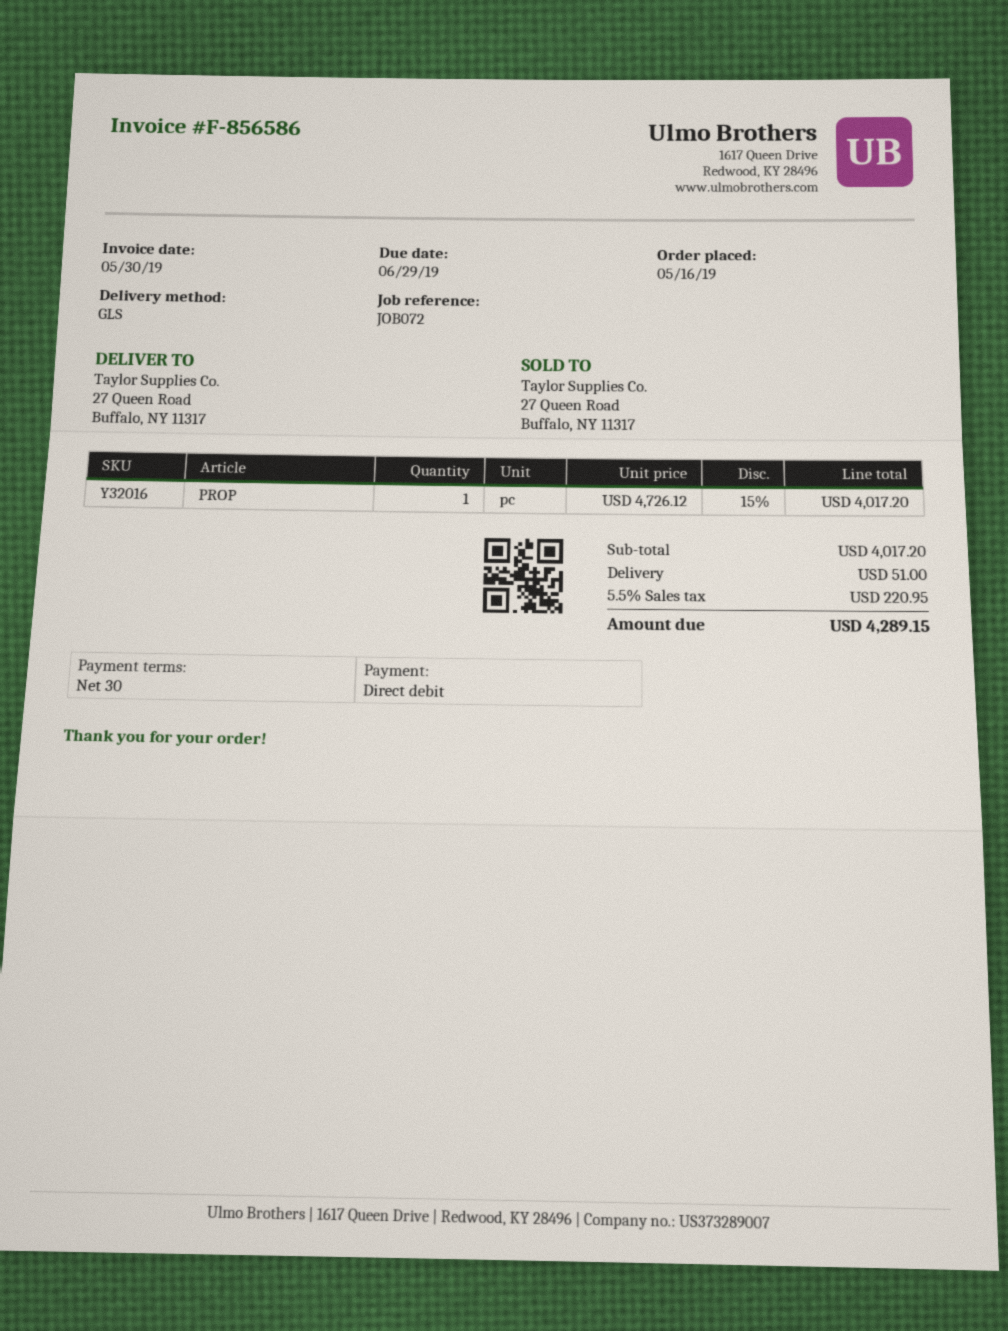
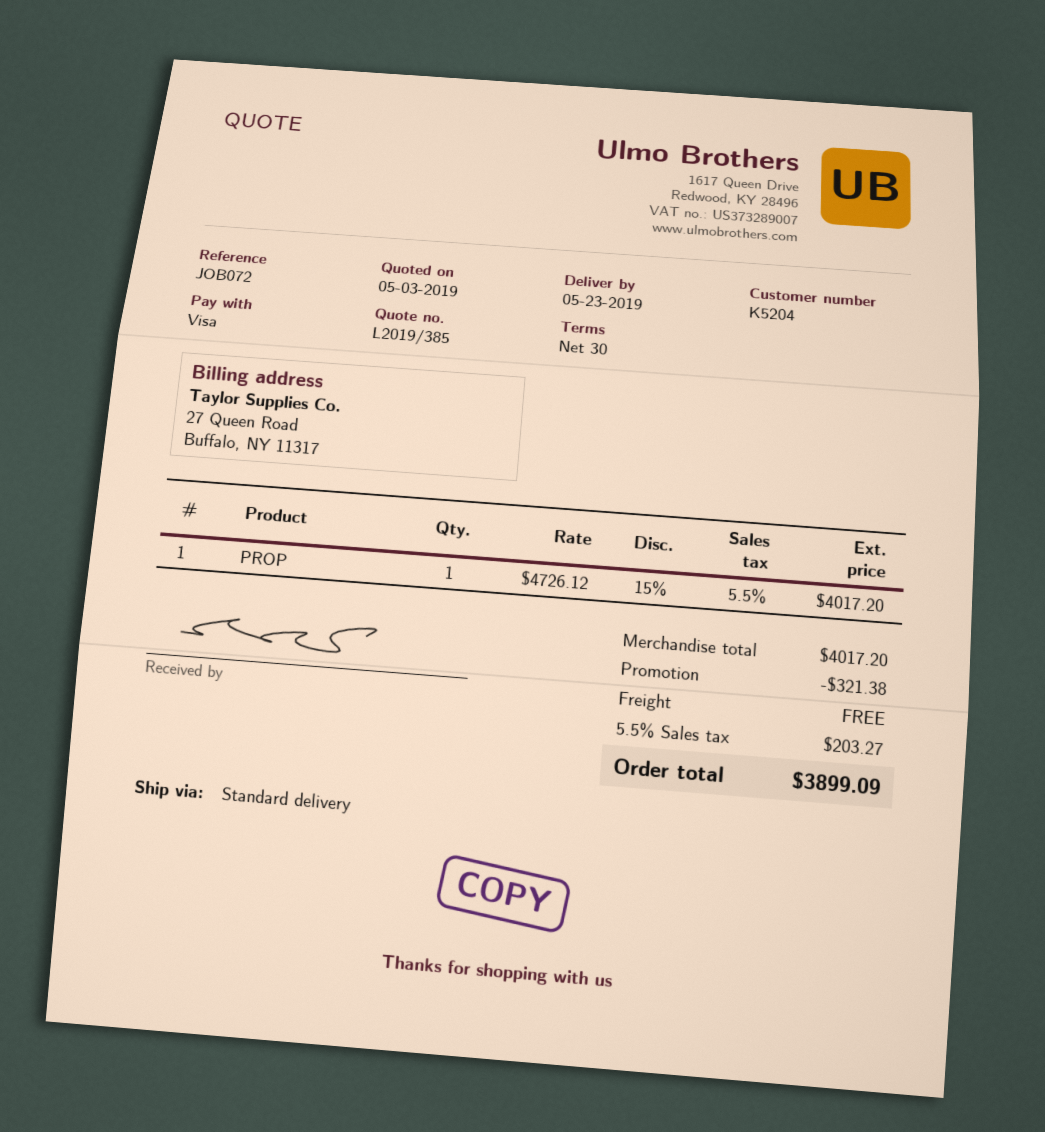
payment method: direct debit -> Visa
shipping method: GLS -> standard
discount: none -> 321.38
shipping: 51.00 -> 0.00
tax: 5.5% = 220.95 -> 5.5% = 203.27
total: 4289.15 -> 3899.09

